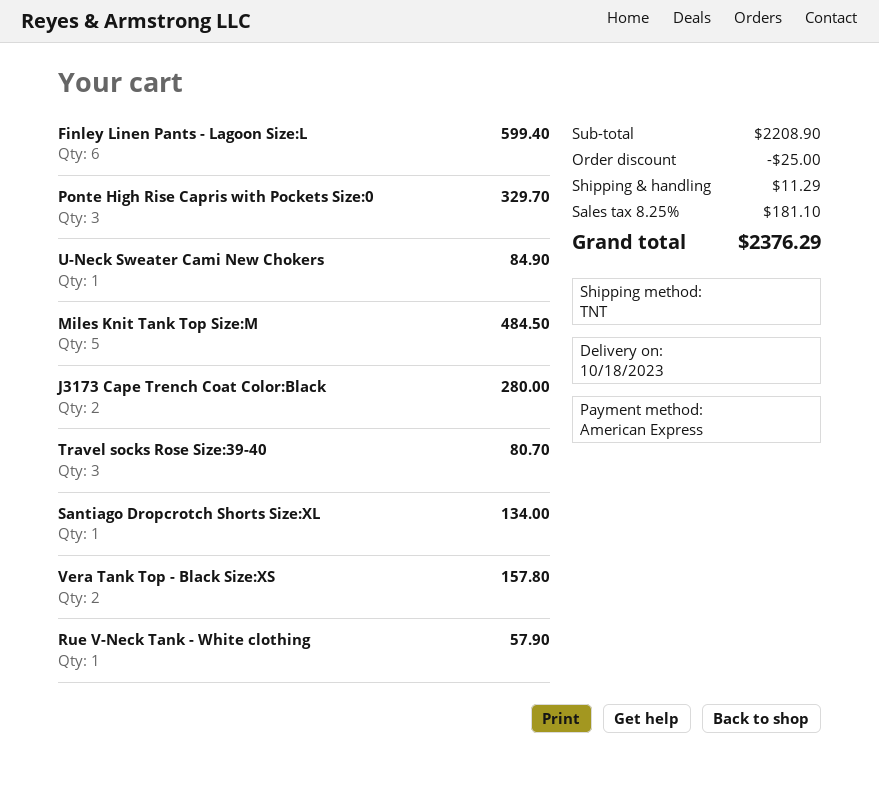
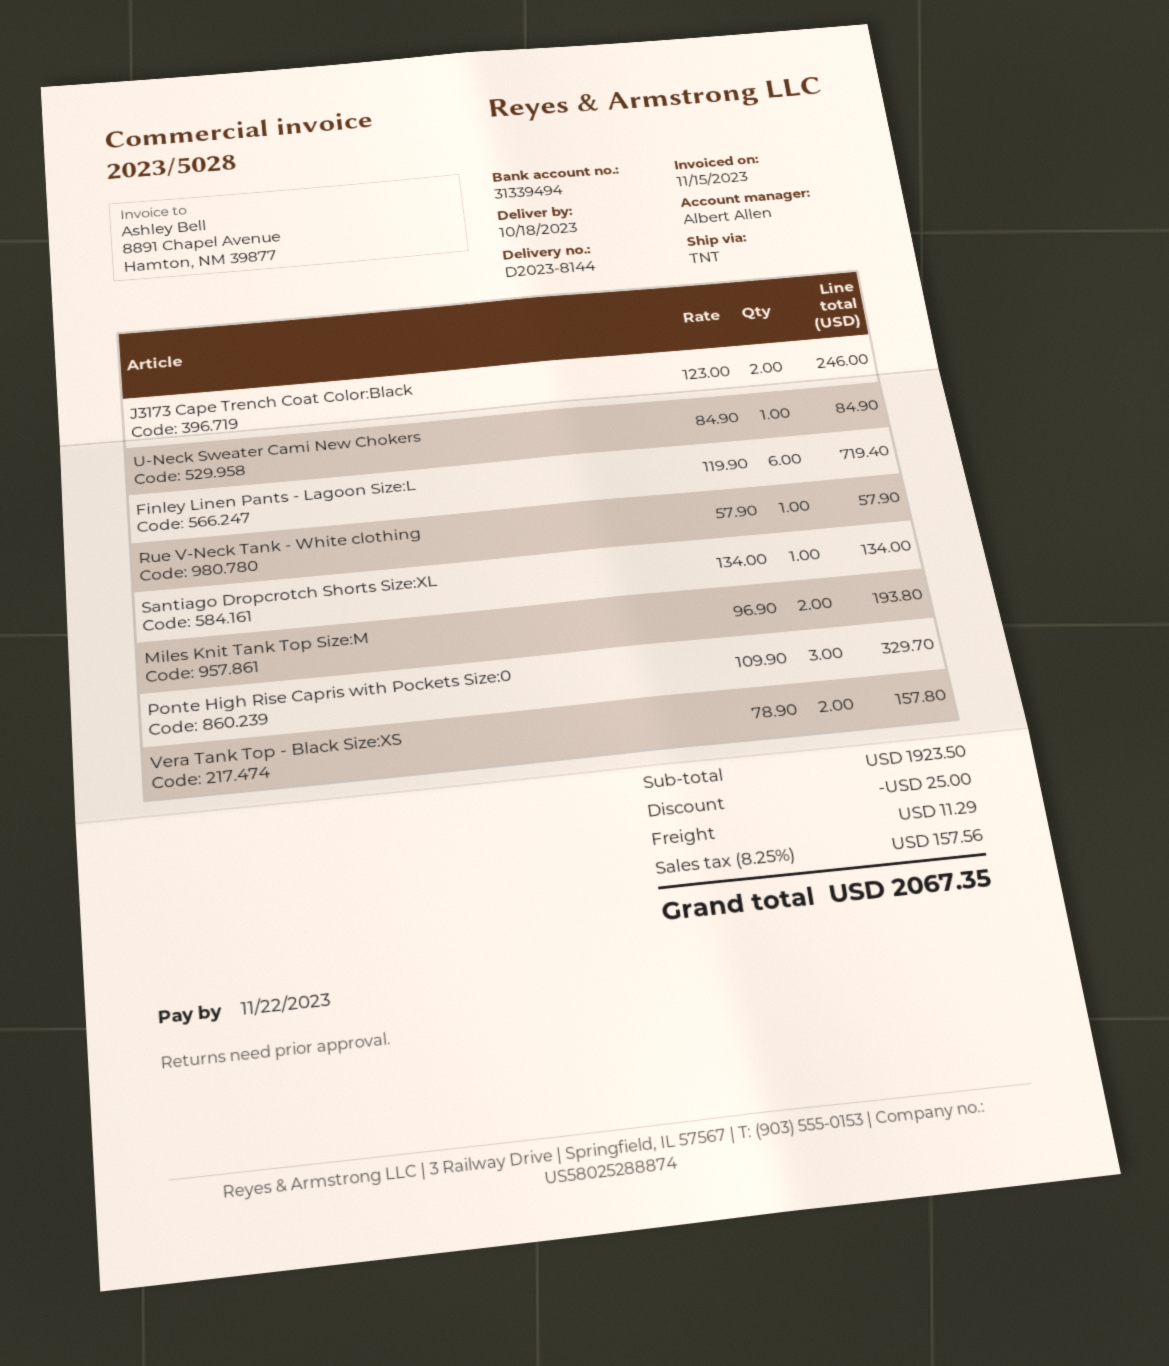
Finley Linen Pants - Lagoon Size:L: 6 for 599.40 -> 6 for 719.40
Miles Knit Tank Top Size:M: 5 for 484.50 -> 2 for 193.80
J3173 Cape Trench Coat Color:Black: 2 for 280.00 -> 2 for 246.00
Travel socks Rose Size:39-40: 3 for 80.70 -> none
subtotal: 2208.90 -> 1923.50
tax: 8.25% = 181.10 -> 8.25% = 157.56
total: 2376.29 -> 2067.35

